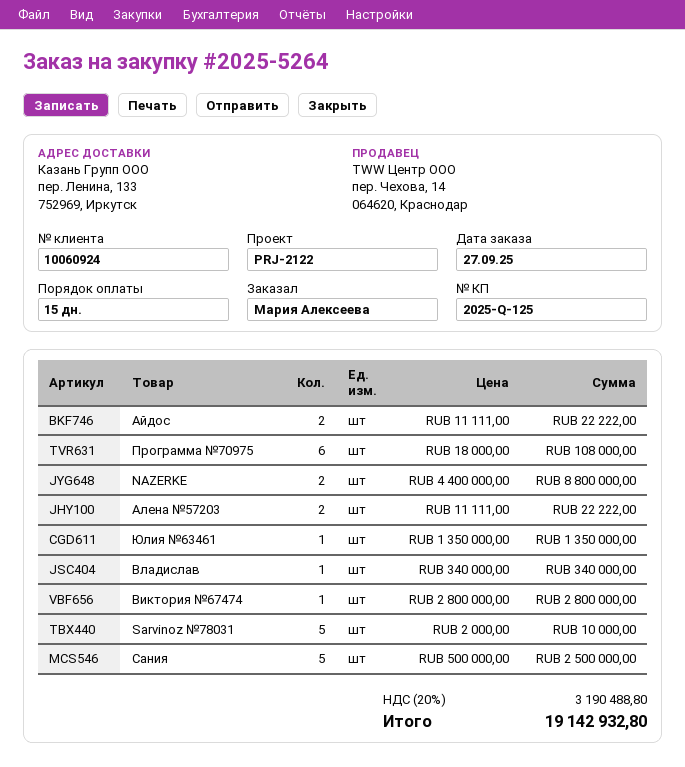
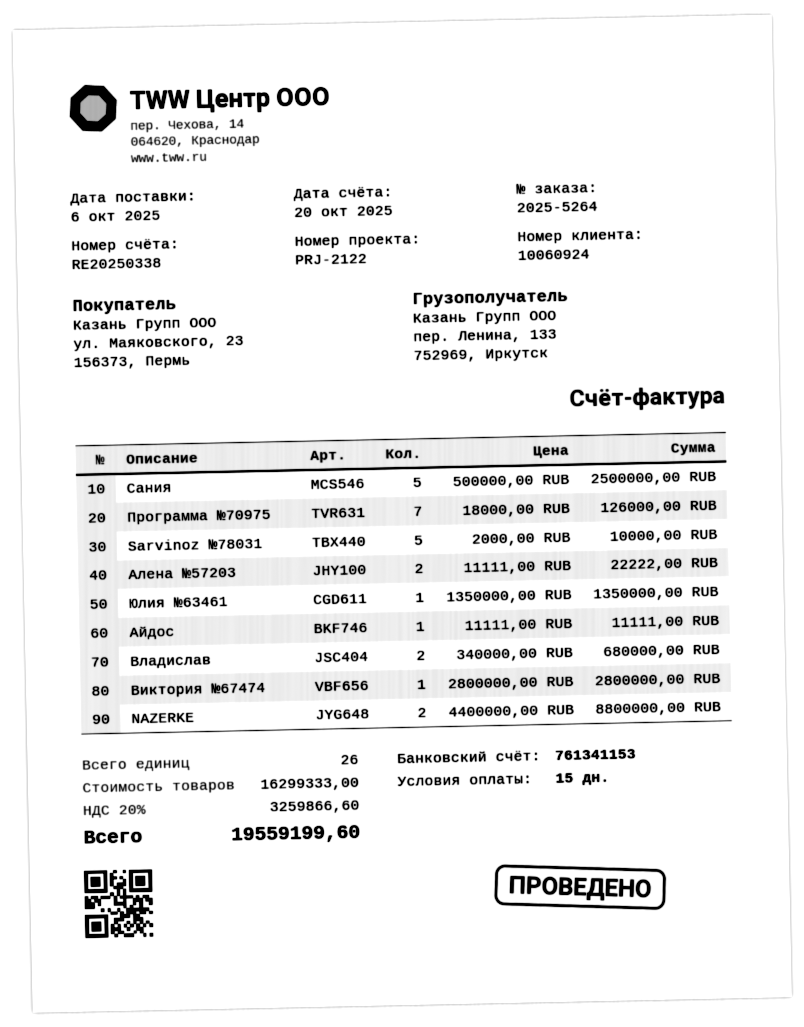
Айдос: 2 x 11111.00 = 22222.00 -> 1 x 11111.00 = 11111.00
Программа №70975: 6 x 18000.00 = 108000.00 -> 7 x 18000.00 = 126000.00
Владислав: 1 x 340000.00 = 340000.00 -> 2 x 340000.00 = 680000.00
tax: 20% = 3190488.80 -> 20% = 3259866.60
total: 19142932.80 -> 19559199.60

